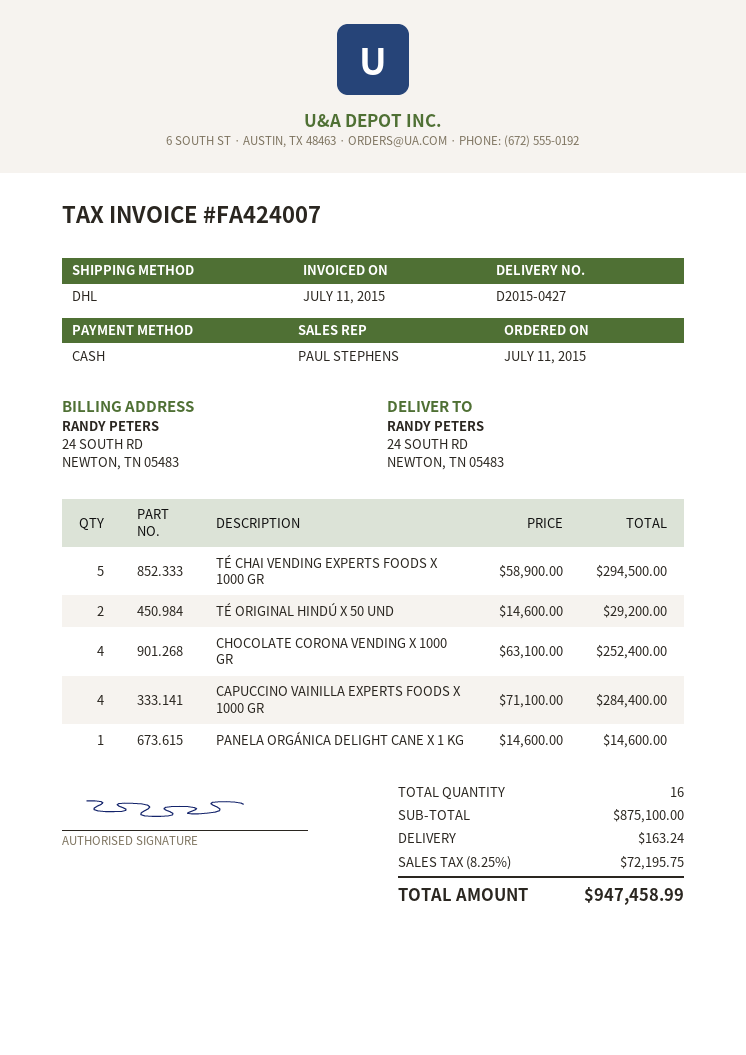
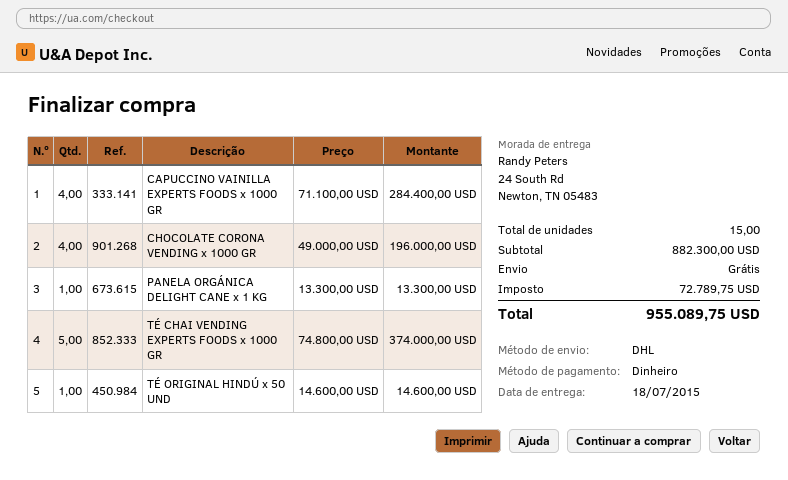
TÉ CHAI VENDING EXPERTS FOODS X 1000 GR: 5 x 58900.00 = 294500.00 -> 5 x 74800.00 = 374000.00
TÉ ORIGINAL HINDÚ X 50 UND: 2 x 14600.00 = 29200.00 -> 1 x 14600.00 = 14600.00
CHOCOLATE CORONA VENDING X 1000 GR: 4 x 63100.00 = 252400.00 -> 4 x 49000.00 = 196000.00
PANELA ORGÁNICA DELIGHT CANE X 1 KG: 1 x 14600.00 = 14600.00 -> 1 x 13300.00 = 13300.00
total quantity: 16 -> 15
subtotal: 875100.00 -> 882300.00
shipping: 163.24 -> 0.00
tax: 72195.75 -> 72789.75
total: 947458.99 -> 955089.75

